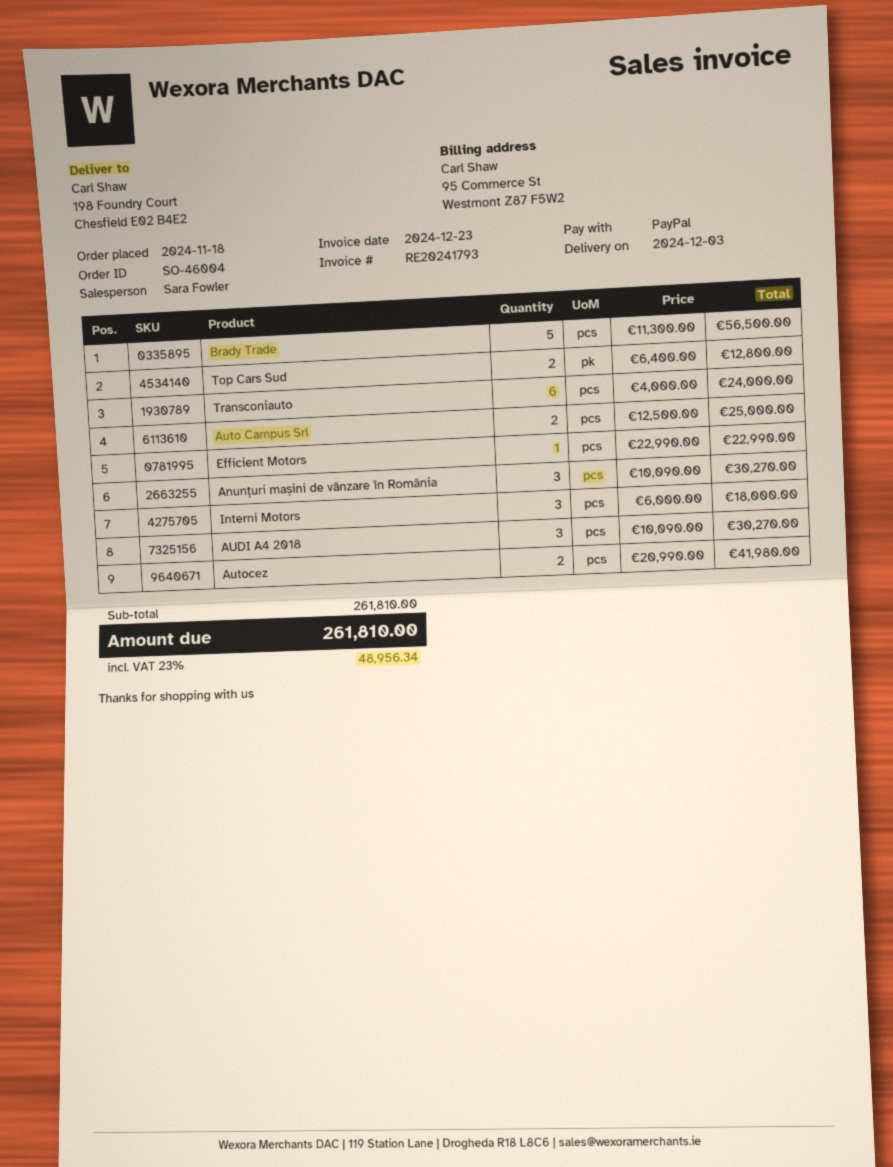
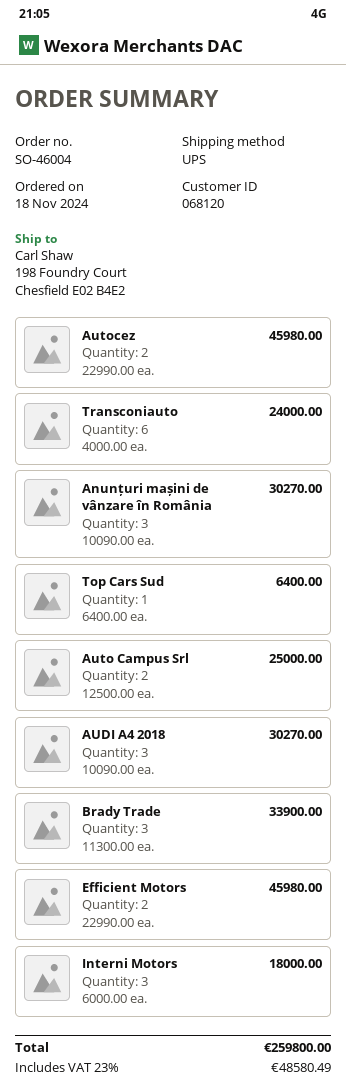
Brady Trade: 5 x 11300.00 = 56500.00 -> 3 x 11300.00 = 33900.00
Top Cars Sud: 2 x 6400.00 = 12800.00 -> 1 x 6400.00 = 6400.00
Efficient Motors: 1 x 22990.00 = 22990.00 -> 2 x 22990.00 = 45980.00
Autocez: 2 x 20990.00 = 41980.00 -> 2 x 22990.00 = 45980.00
tax: 23% = 48956.34 -> 23% = 48580.49
total: 261810.00 -> 259800.00

